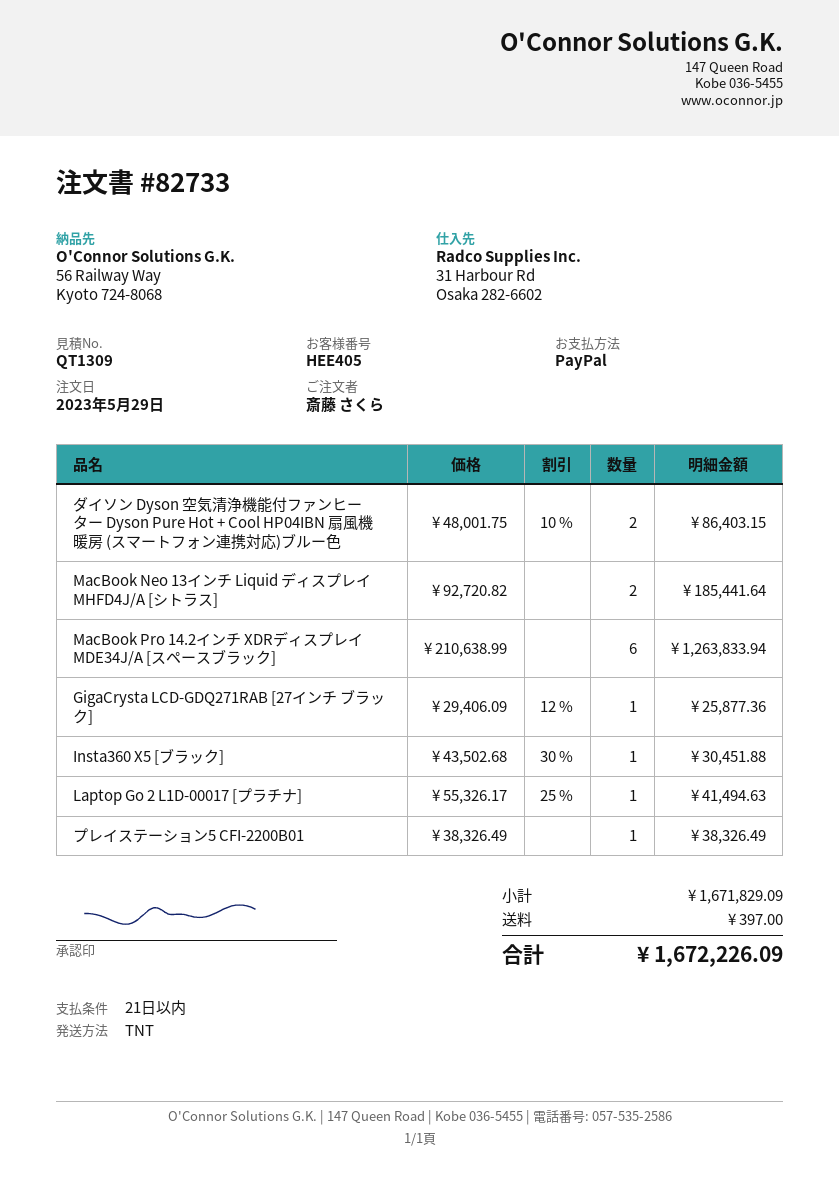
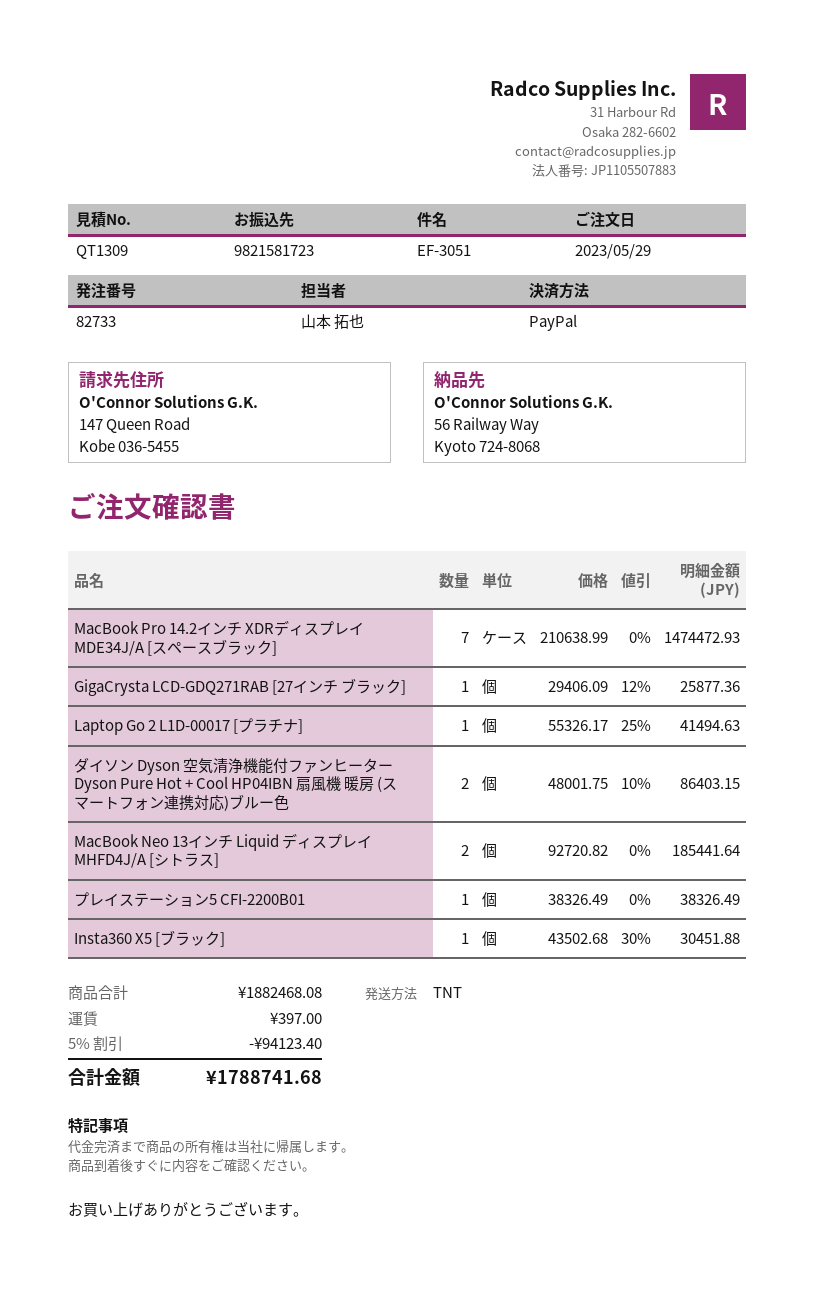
MacBook Pro 14.2インチ XDRディスプレイ MDE34J/A [スペースブラック]: 6 x 210638.99 = 1263833.94 -> 7 x 210638.99 = 1474472.93
subtotal: 1671829.09 -> 1882468.08
discount: none -> 5% = 94123.40
total: 1672226.09 -> 1788741.68

